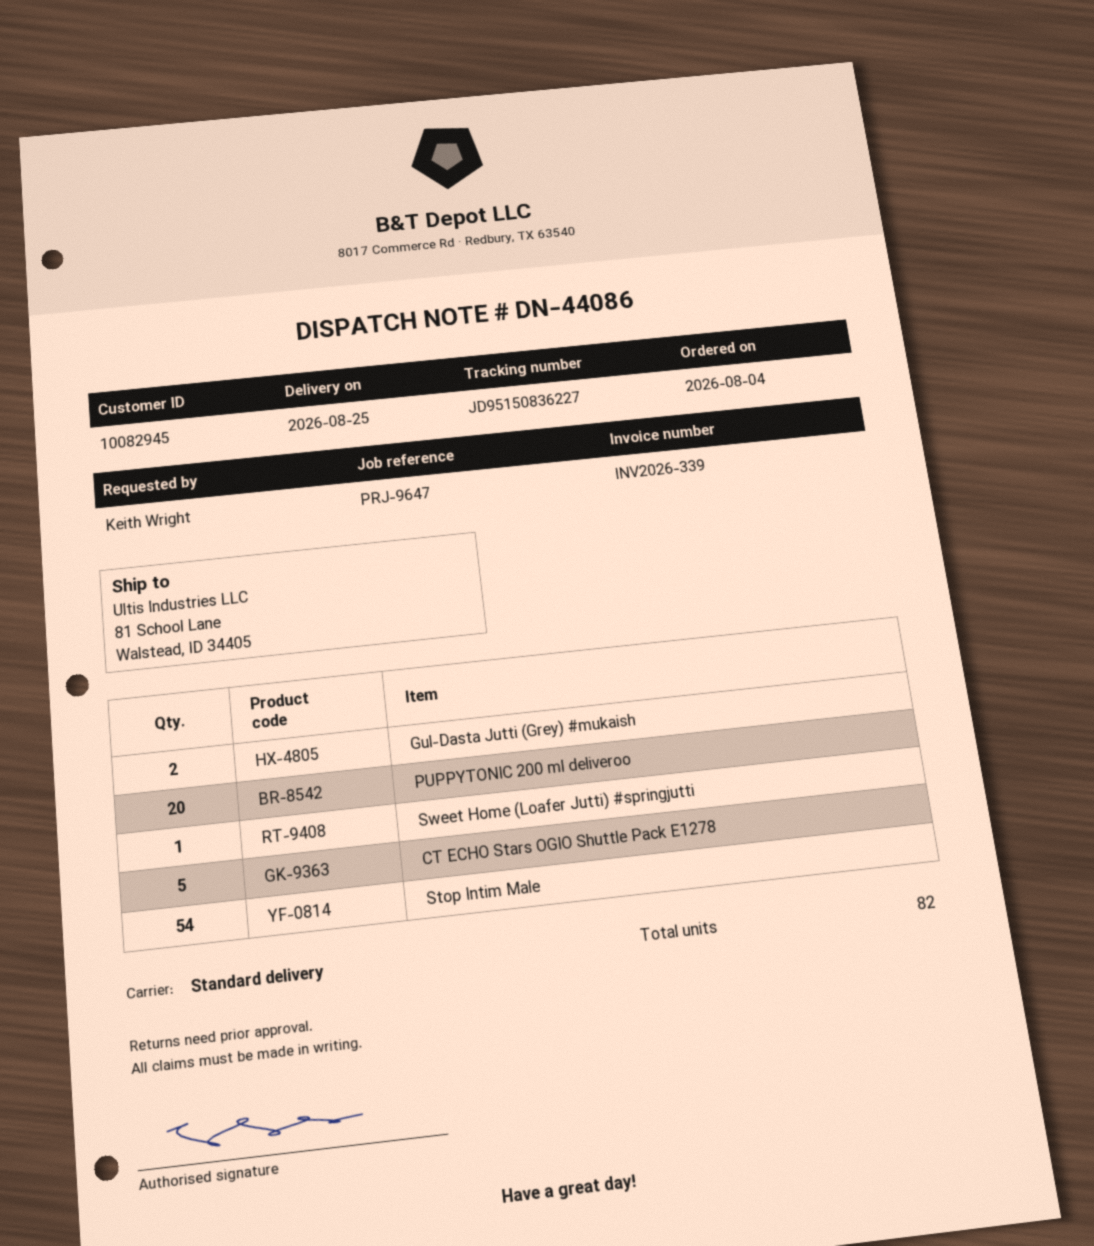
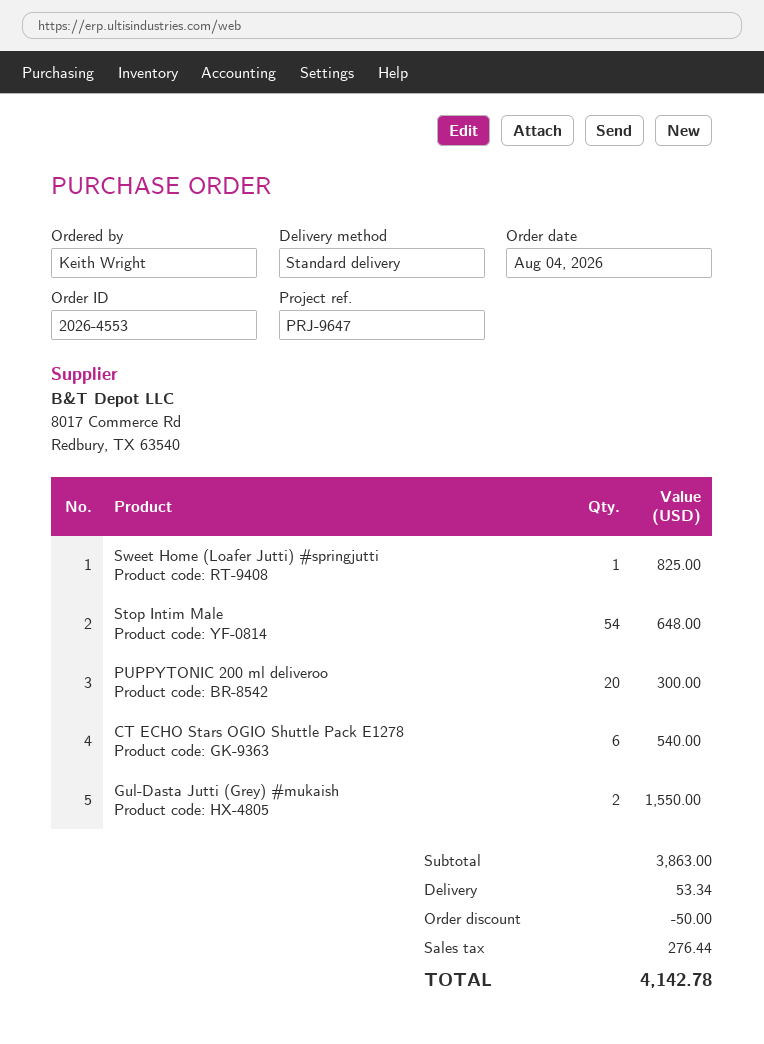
CT ECHO Stars OGIO Shuttle Pack E1278: 5 -> 6

